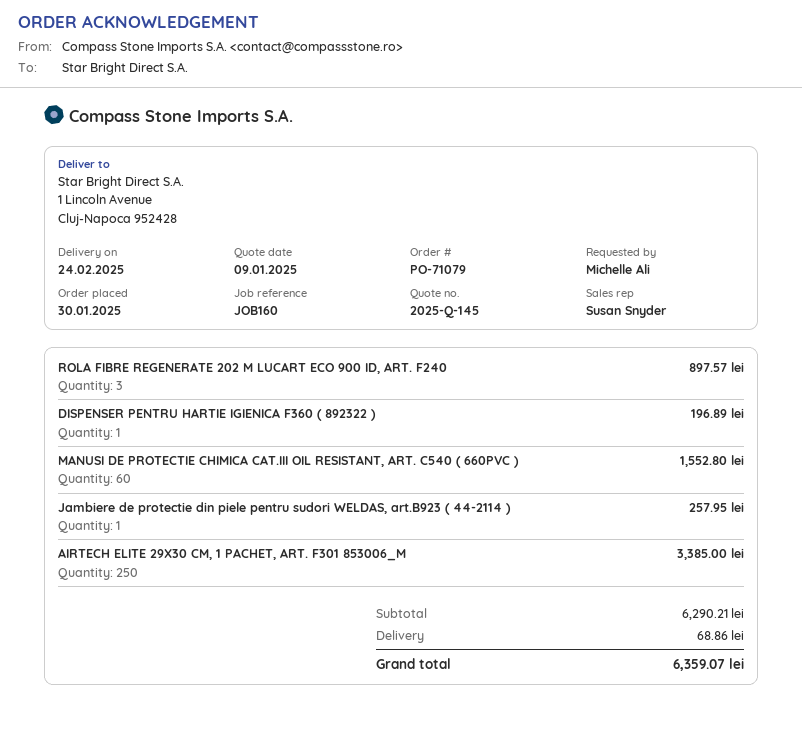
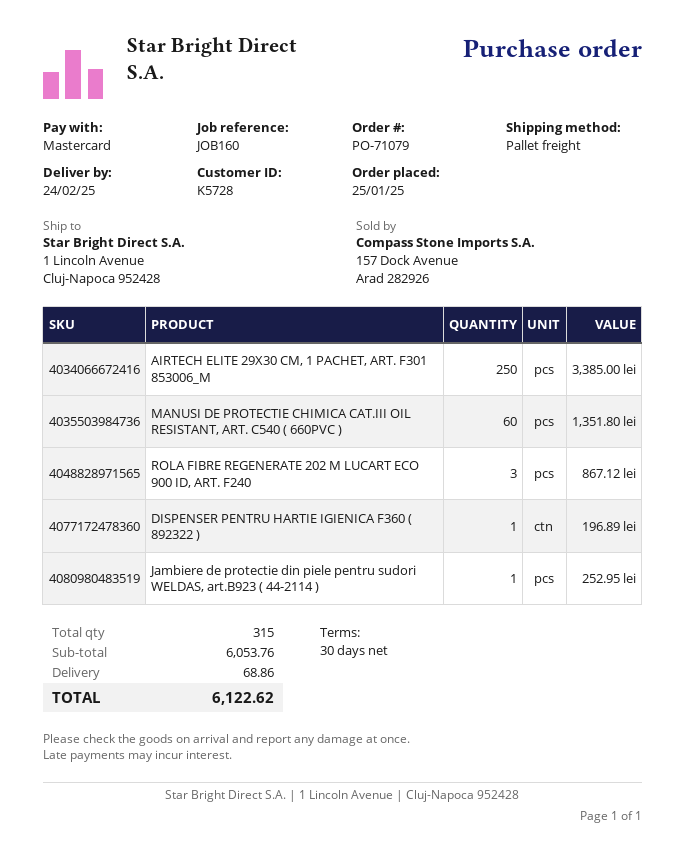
order date: 2025-01-30 -> 2025-01-25
ROLA FIBRE REGENERATE 202 M LUCART ECO 900 ID, ART. F240: 3 for 897.57 -> 3 for 867.12
MANUSI DE PROTECTIE CHIMICA CAT.III OIL RESISTANT, ART. C540 ( 660PVC ): 60 for 1552.80 -> 60 for 1351.80
Jambiere de protectie din piele pentru sudori WELDAS, art.B923 ( 44-2114 ): 1 for 257.95 -> 1 for 252.95
subtotal: 6290.21 -> 6053.76
total: 6359.07 -> 6122.62

